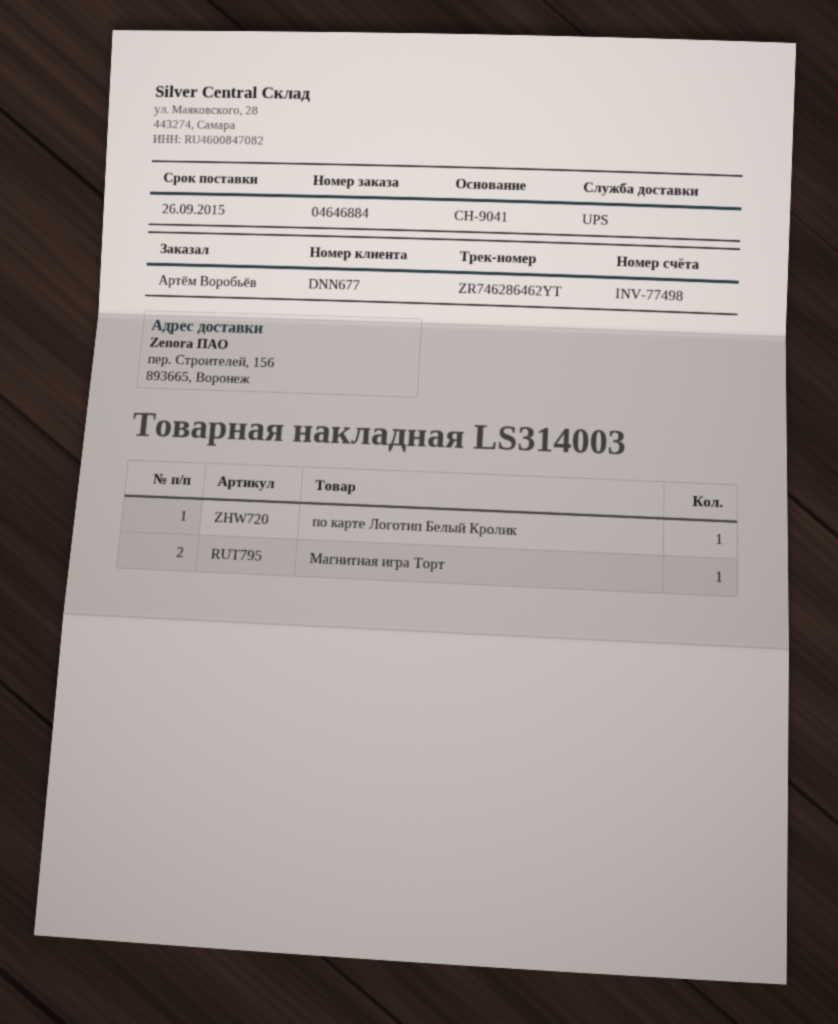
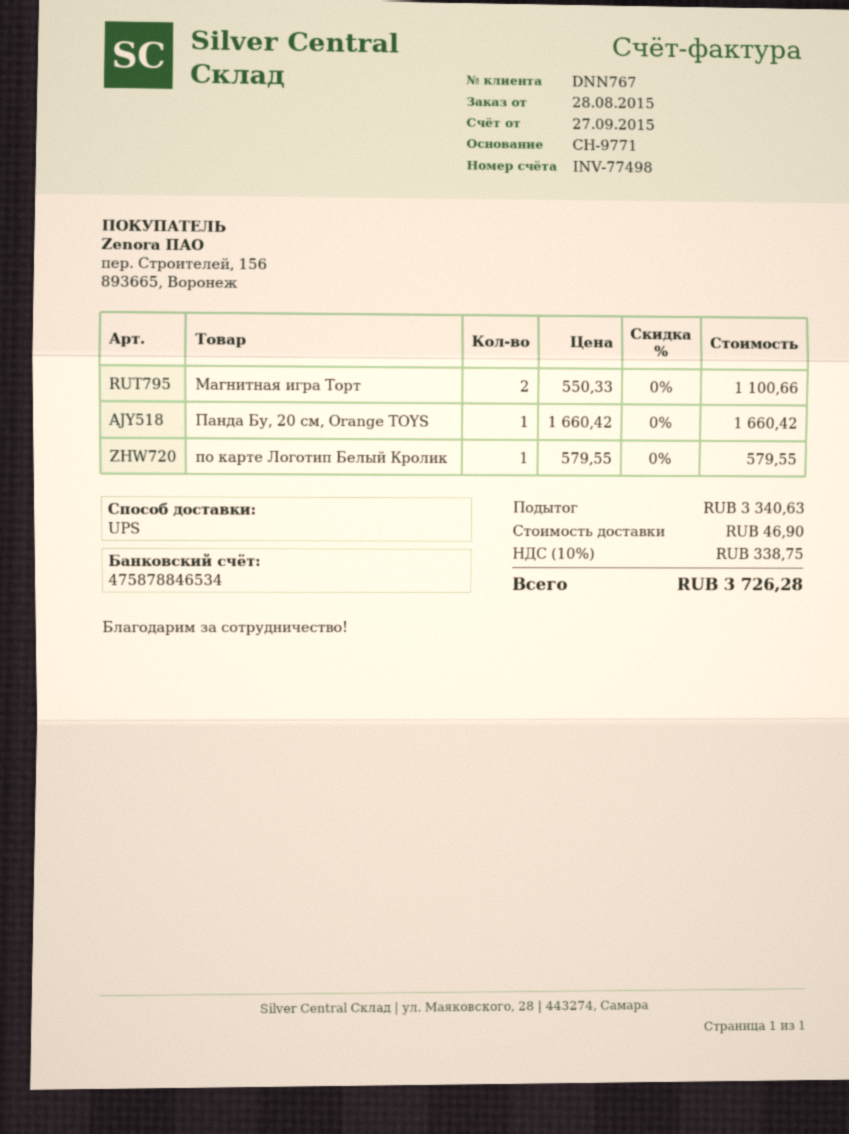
customer number: DNN677 -> DNN767
reference: CH-9041 -> CH-9771
Магнитная игра Торт: 1 -> 2
Панда Бу, 20 см, Orange TOYS: none -> 1

